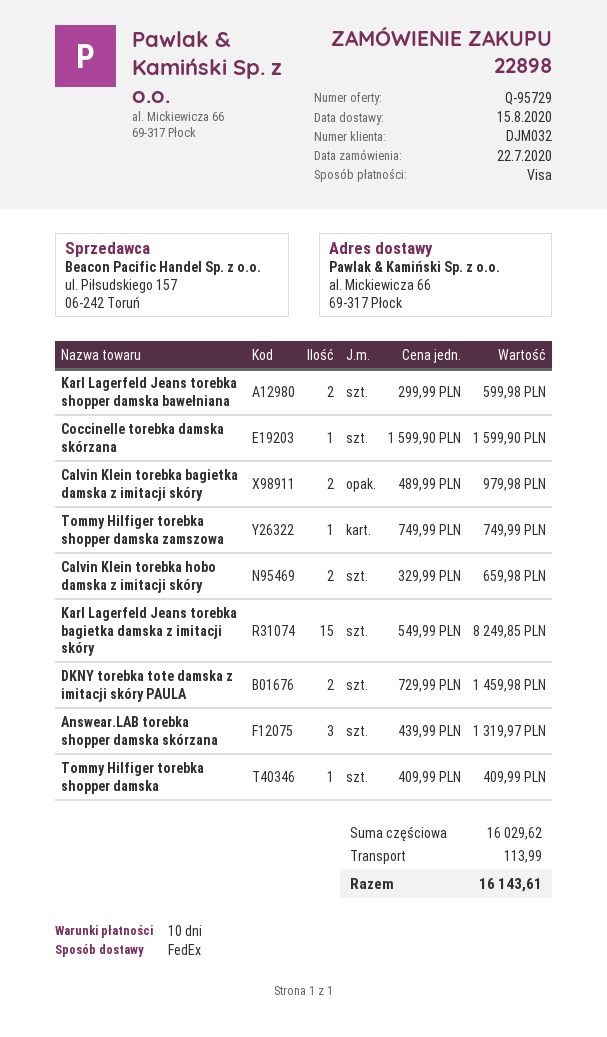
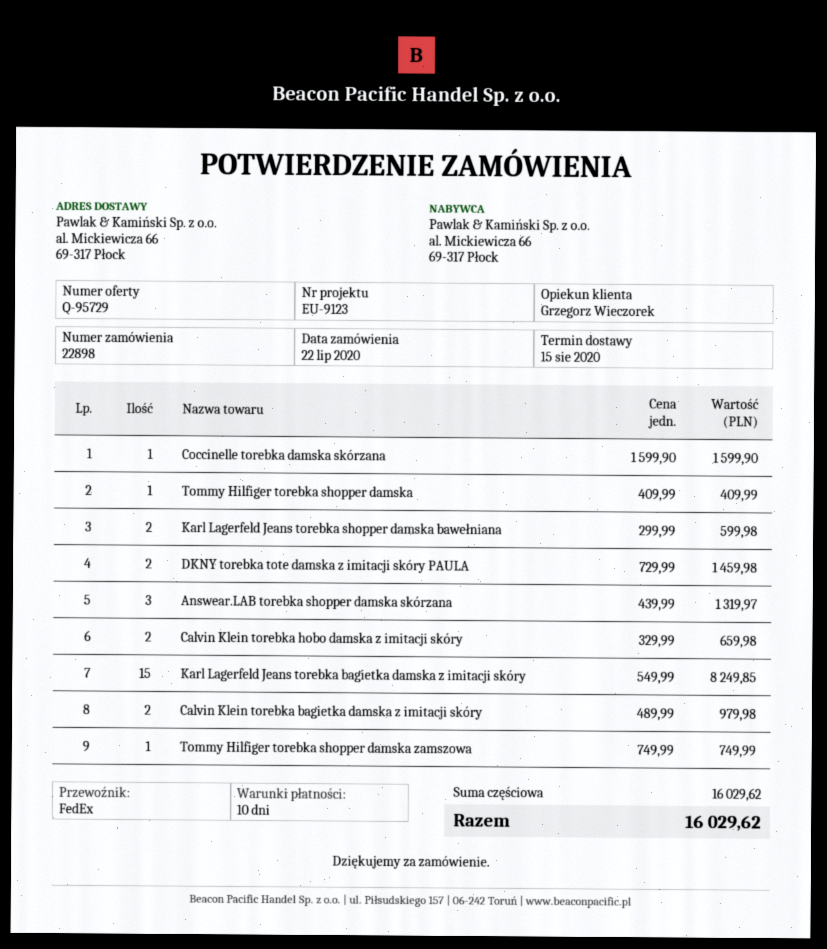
shipping: 113.99 -> none
total: 16143.61 -> 16029.62

